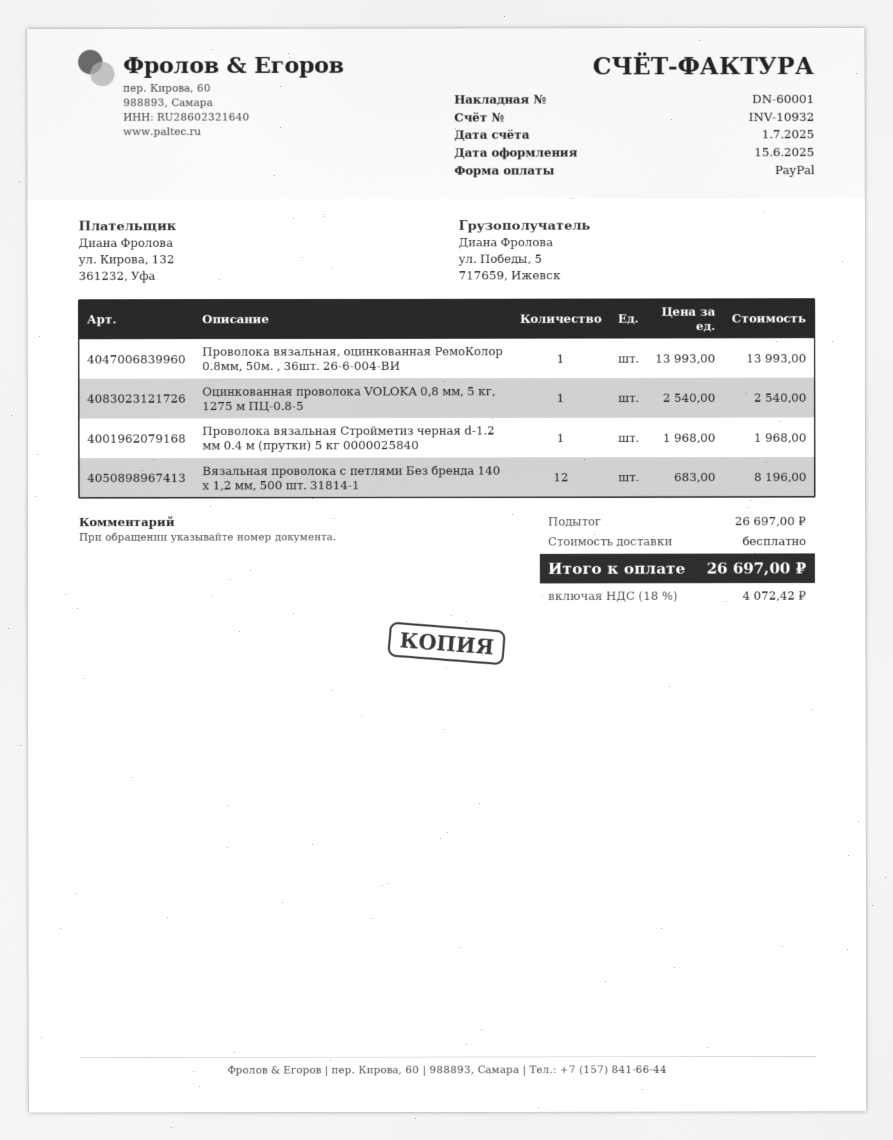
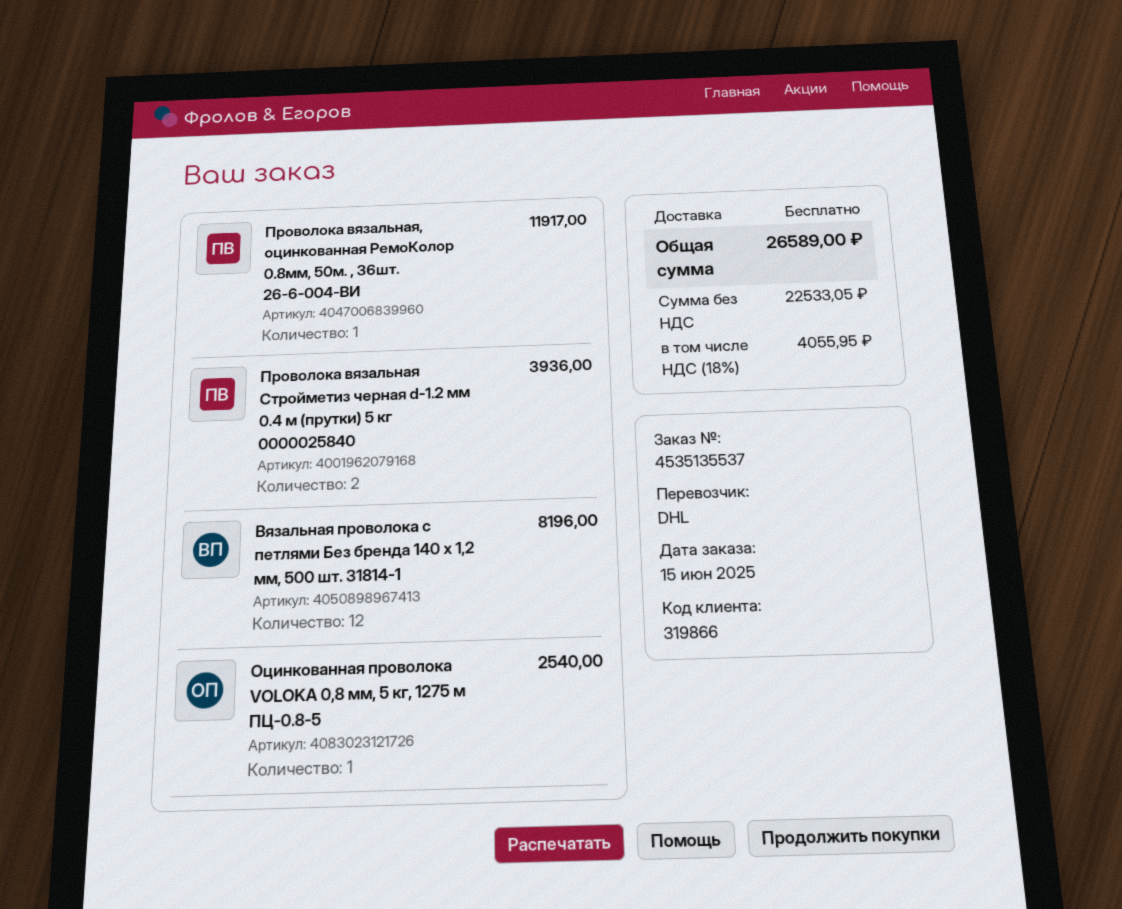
Проволока вязальная, оцинкованная РемоКолор 0.8мм, 50м. , 36шт. 26-6-004-ВИ: 1 for 13993.00 -> 1 for 11917.00
Проволока вязальная Стройметиз черная d-1.2 мм 0.4 м (прутки) 5 кг 0000025840: 1 for 1968.00 -> 2 for 3936.00
tax: 18% = 4072.42 -> 18% = 4055.95
total: 26697.00 -> 26589.00

